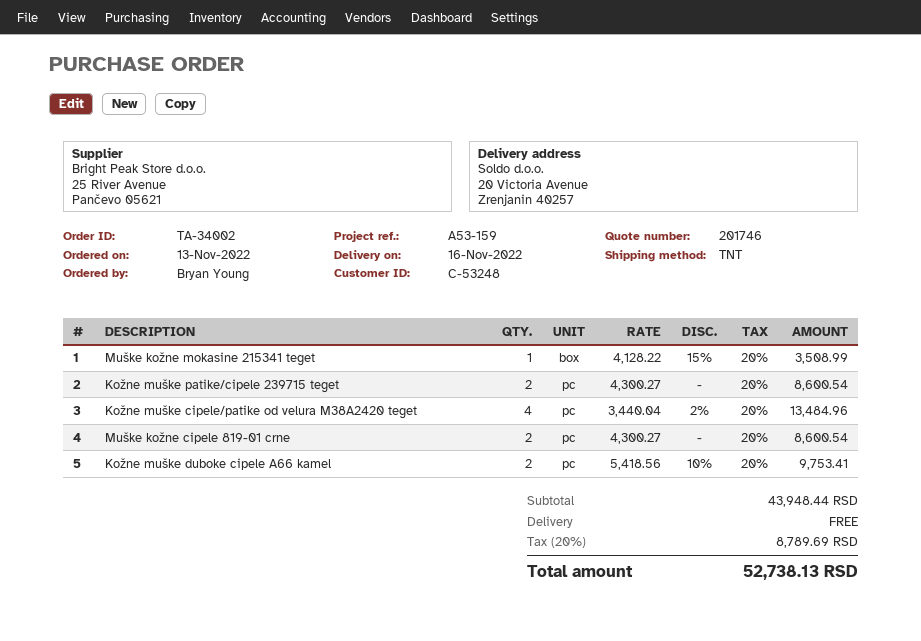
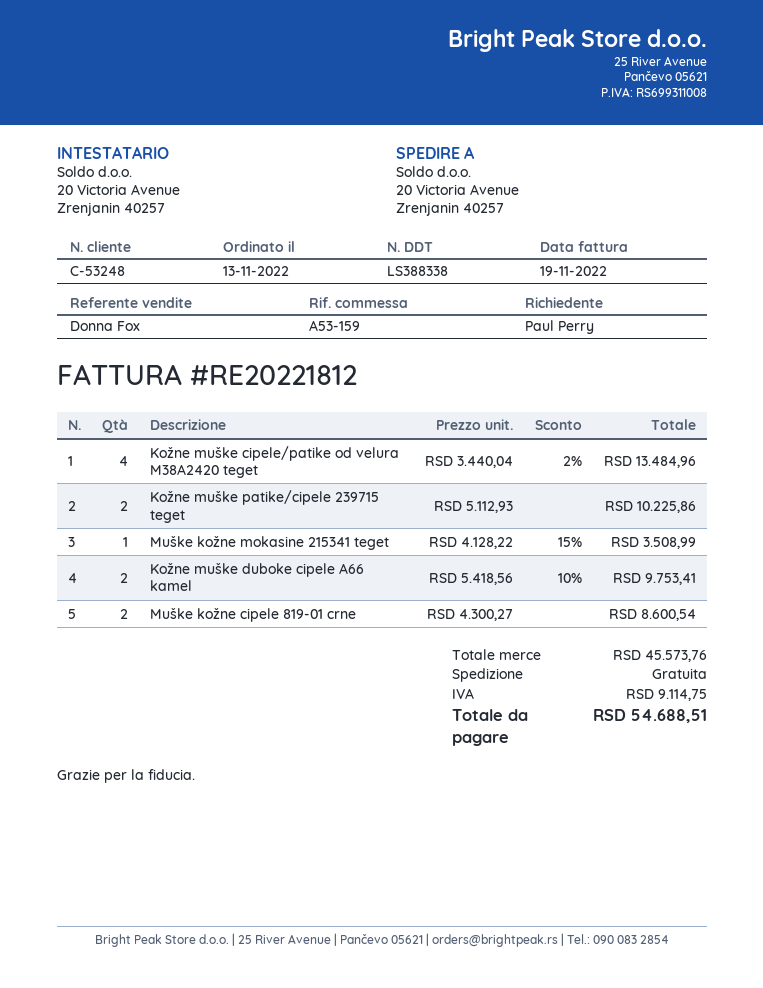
ordered by: Bryan Young -> Paul Perry
Kožne muške patike/cipele 239715 teget: 2 x 4300.27 = 8600.54 -> 2 x 5112.93 = 10225.86
subtotal: 43948.44 -> 45573.76
tax: 8789.69 -> 9114.75
total: 52738.13 -> 54688.51

